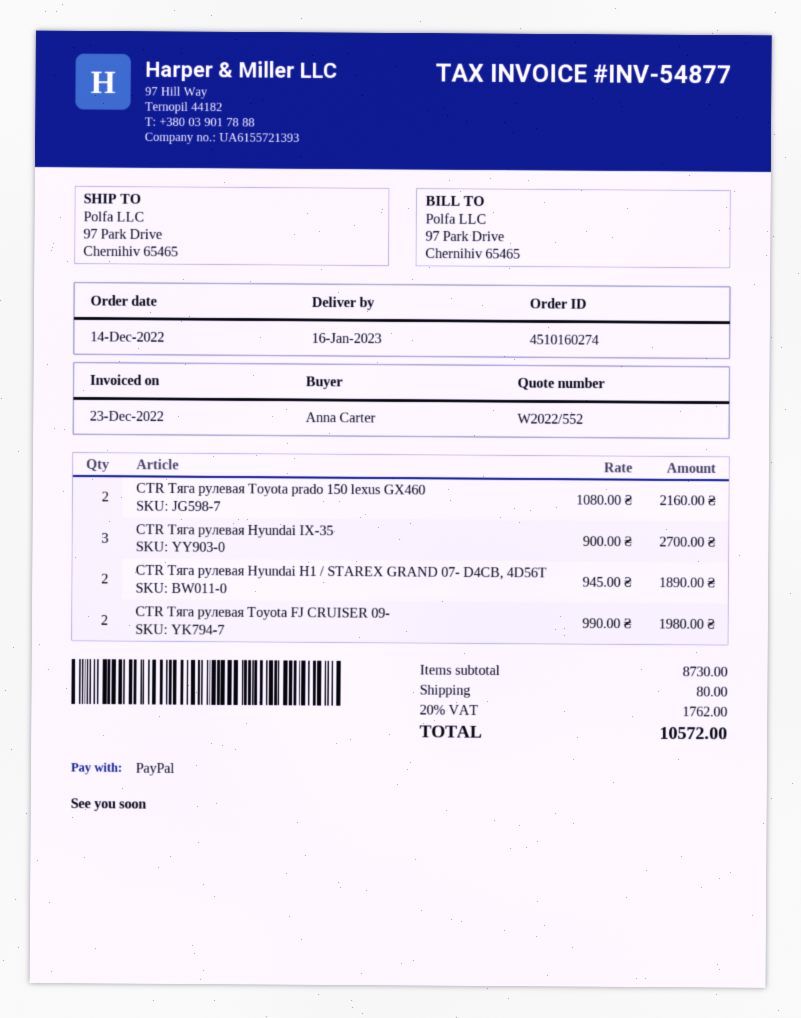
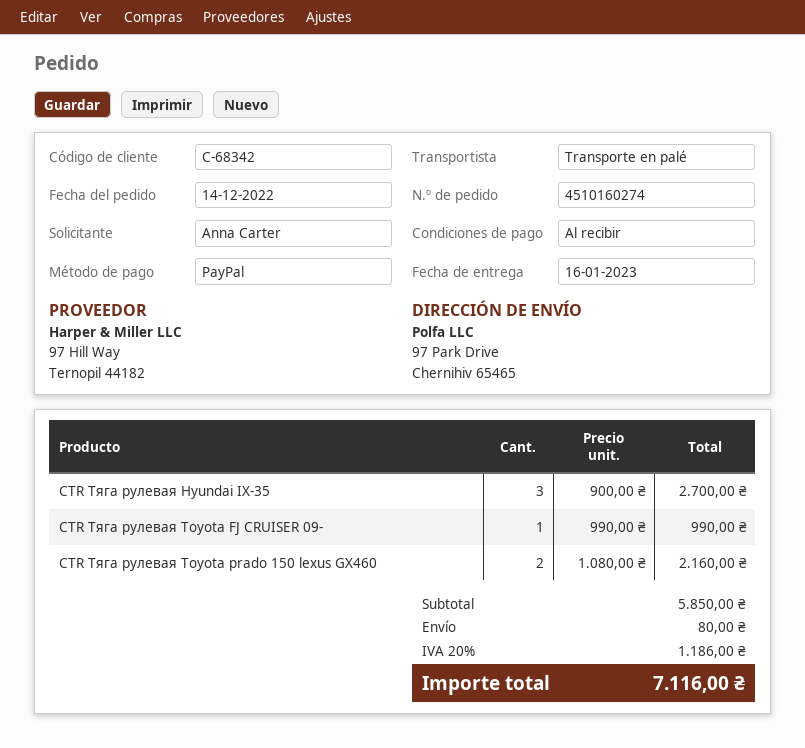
CTR Тяга рулевая Hyundai H1 / STAREX GRAND 07- D4CB, 4D56T: 2 x 945.00 = 1890.00 -> none
CTR Тяга рулевая Toyota FJ CRUISER 09-: 2 x 990.00 = 1980.00 -> 1 x 990.00 = 990.00
subtotal: 8730.00 -> 5850.00
tax: 20% = 1762.00 -> 20% = 1186.00
total: 10572.00 -> 7116.00

